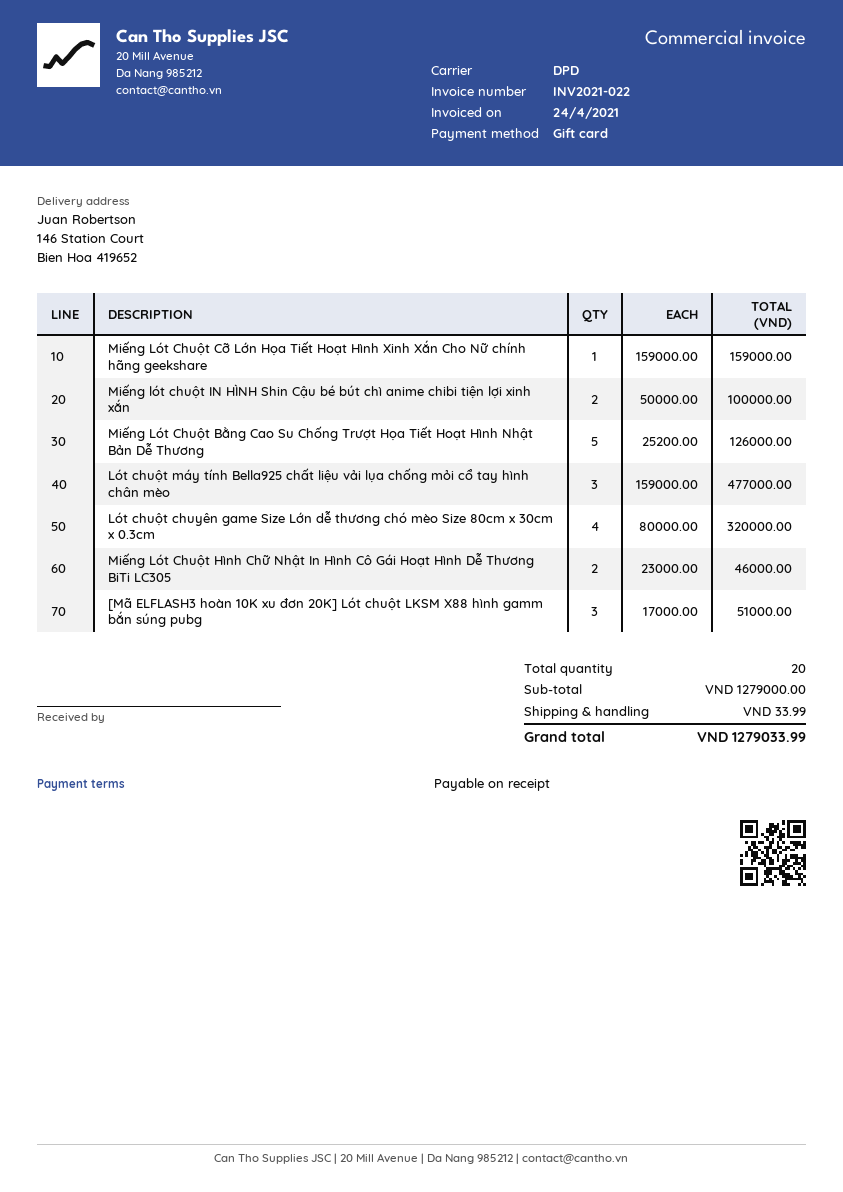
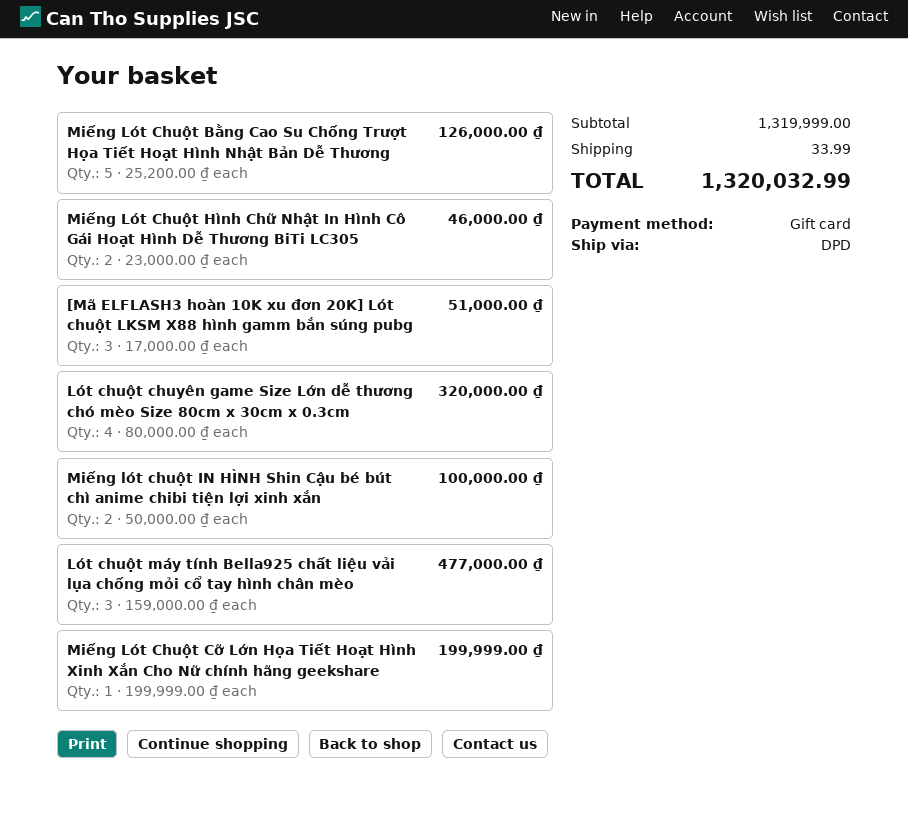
Miếng Lót Chuột Cỡ Lớn Họa Tiết Hoạt Hình Xinh Xắn Cho Nữ chính hãng geekshare: 1 x 159000.00 = 159000.00 -> 1 x 199999.00 = 199999.00
subtotal: 1279000.00 -> 1319999.00
total: 1279033.99 -> 1320032.99

